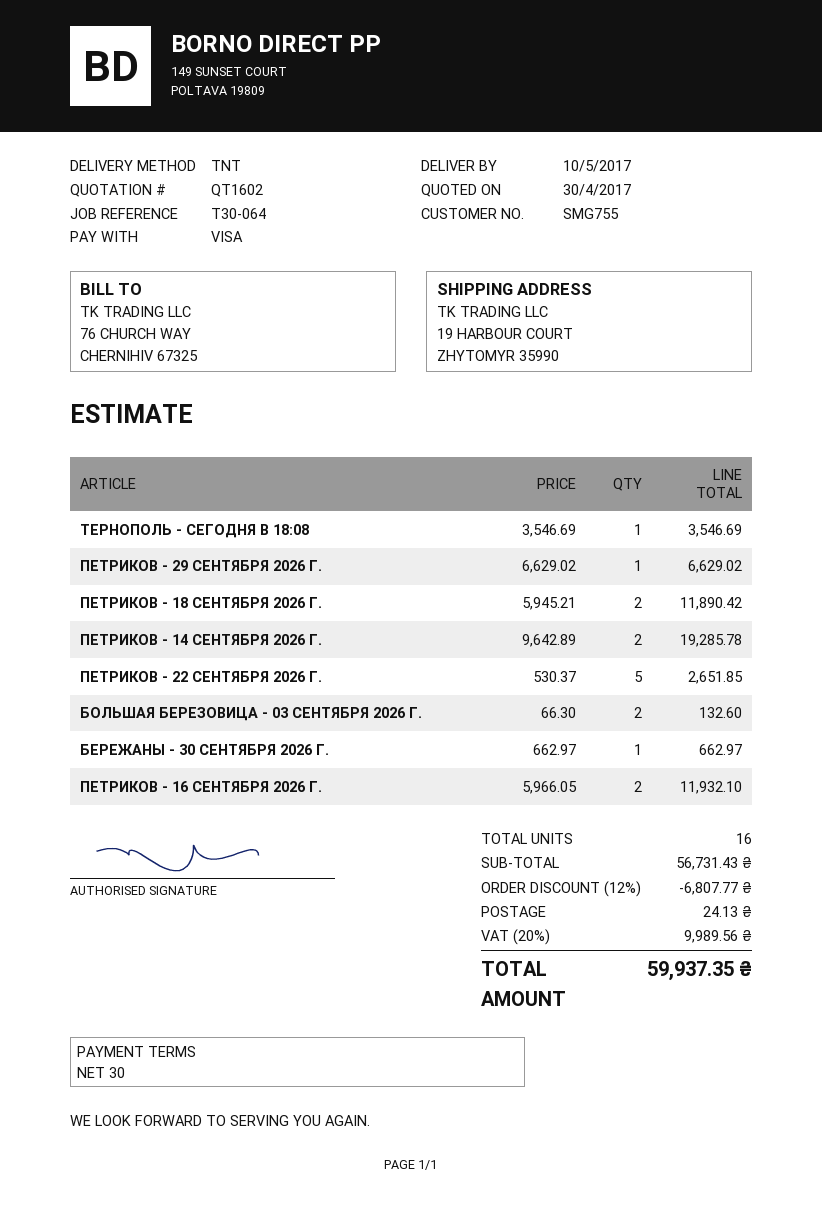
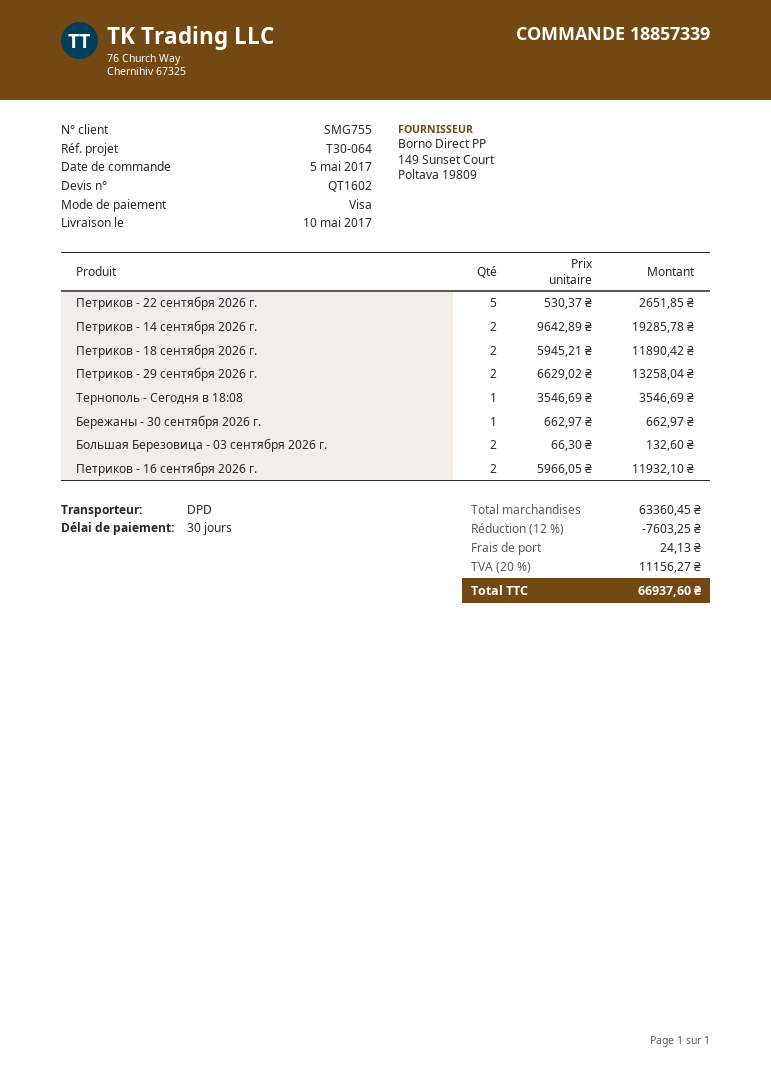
shipping method: TNT -> DPD
ПЕТРИКОВ - 29 СЕНТЯБРЯ 2026 Г.: 1 x 6629.02 = 6629.02 -> 2 x 6629.02 = 13258.04
subtotal: 56731.43 -> 63360.45
discount: 12% = 6807.77 -> 12% = 7603.25
tax: 20% = 9989.56 -> 20% = 11156.27
total: 59937.35 -> 66937.60

